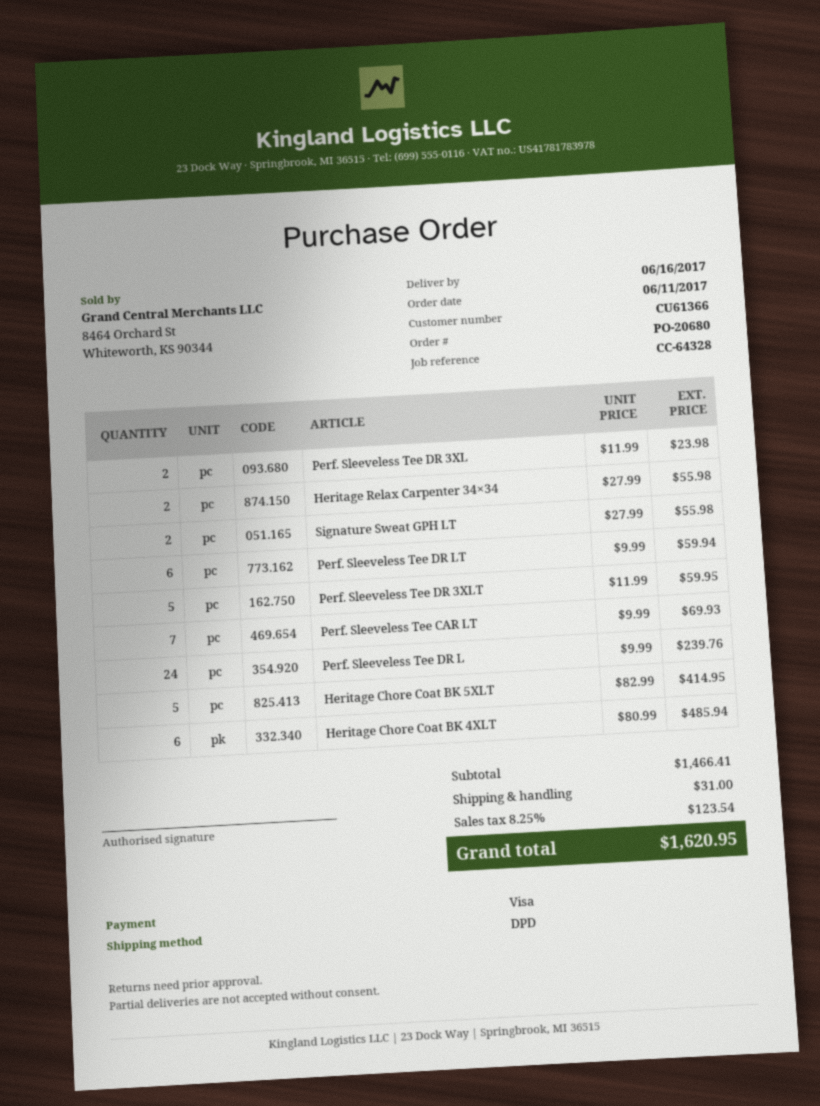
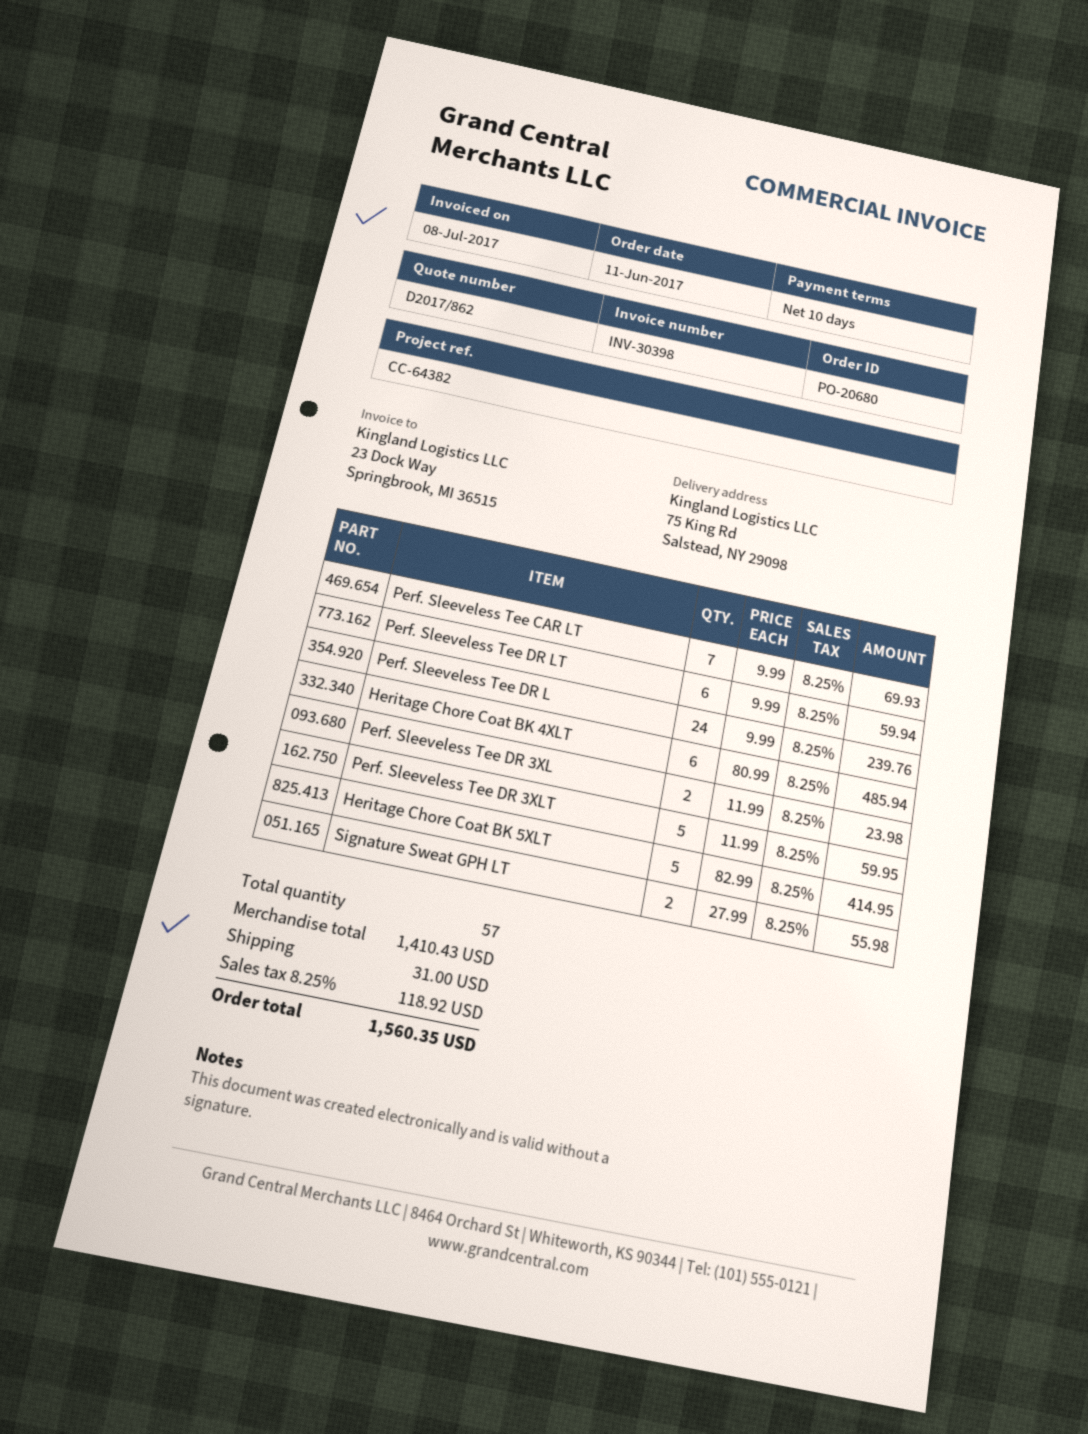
reference: CC-64328 -> CC-64382
Heritage Relax Carpenter 34×34: 2 x 27.99 = 55.98 -> none
subtotal: 1466.41 -> 1410.43
tax: 8.25% = 123.54 -> 8.25% = 118.92
total: 1620.95 -> 1560.35

